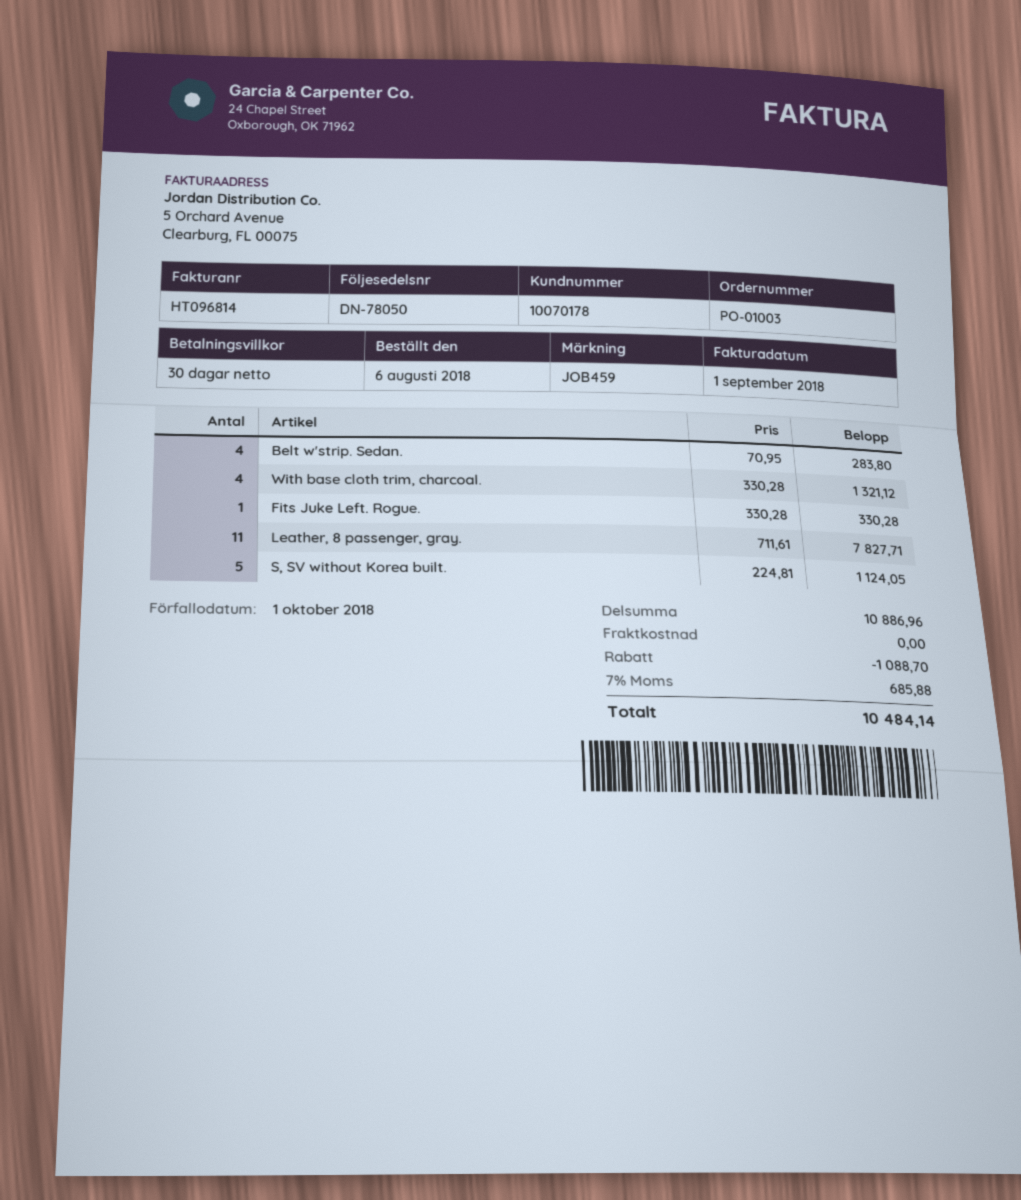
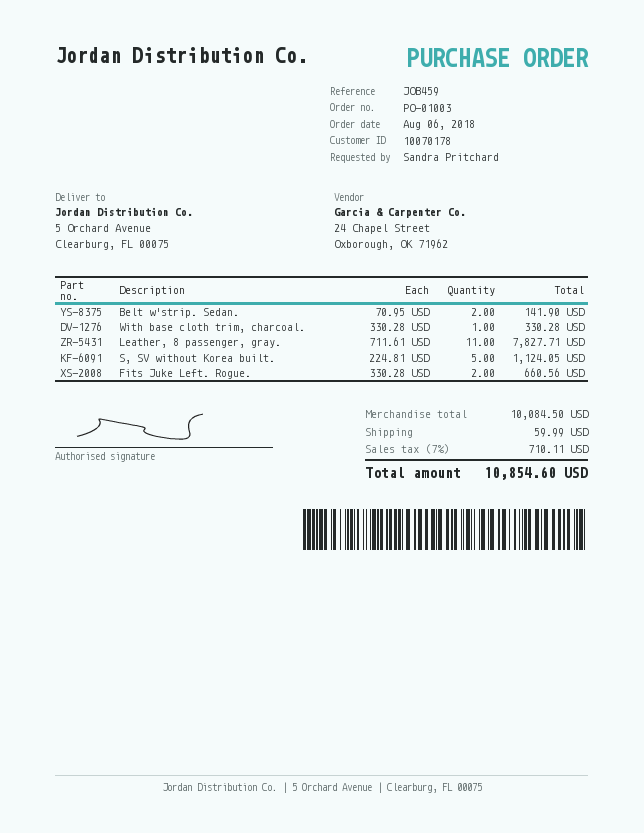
Belt w'strip. Sedan.: 4 x 70.95 = 283.80 -> 2 x 70.95 = 141.90
With base cloth trim, charcoal.: 4 x 330.28 = 1321.12 -> 1 x 330.28 = 330.28
Fits Juke Left. Rogue.: 1 x 330.28 = 330.28 -> 2 x 330.28 = 660.56
subtotal: 10886.96 -> 10084.50
discount: 1088.70 -> none
shipping: 0.00 -> 59.99
tax: 7% = 685.88 -> 7% = 710.11
total: 10484.14 -> 10854.60

